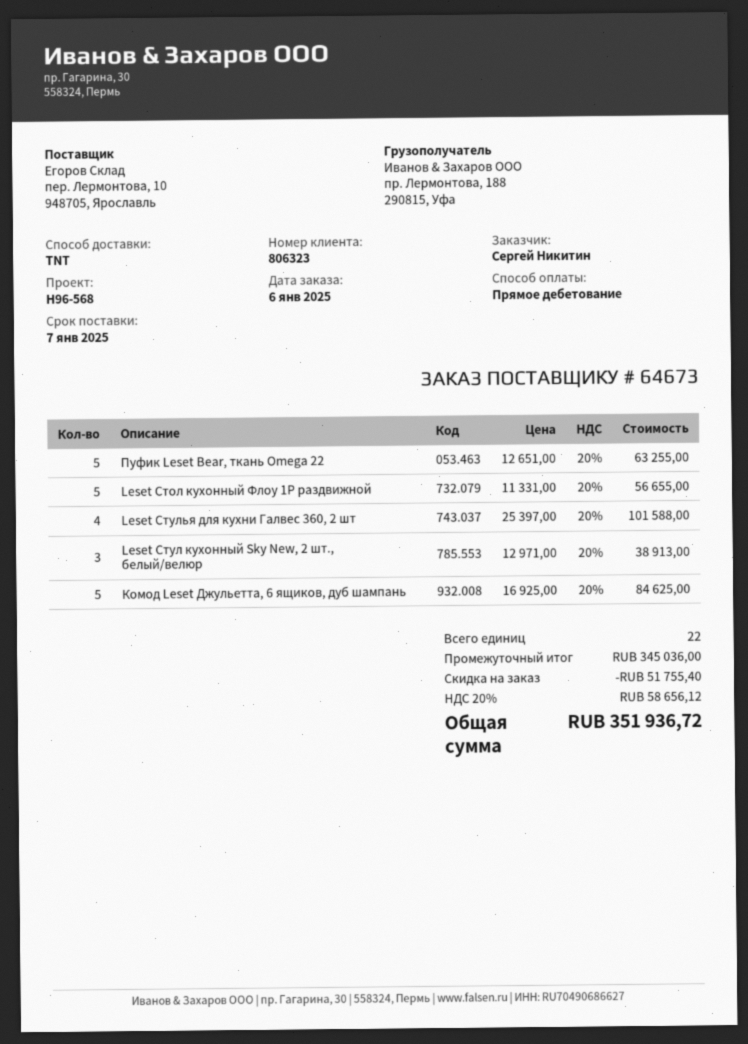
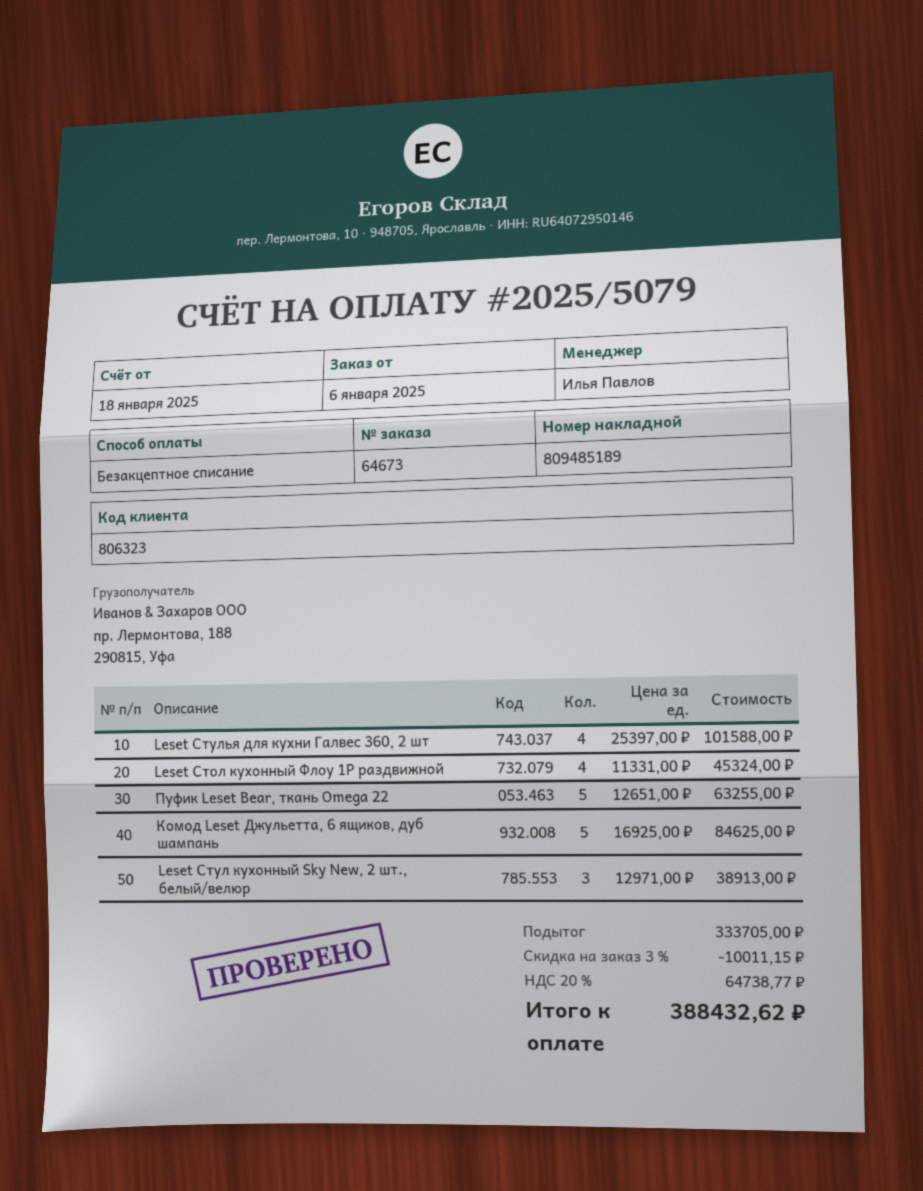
Leset Стол кухонный Флоу 1Р раздвижной: 5 x 11331.00 = 56655.00 -> 4 x 11331.00 = 45324.00
subtotal: 345036.00 -> 333705.00
discount: 51755.40 -> 10011.15
tax: 20% = 58656.12 -> 20% = 64738.77
total: 351936.72 -> 388432.62

